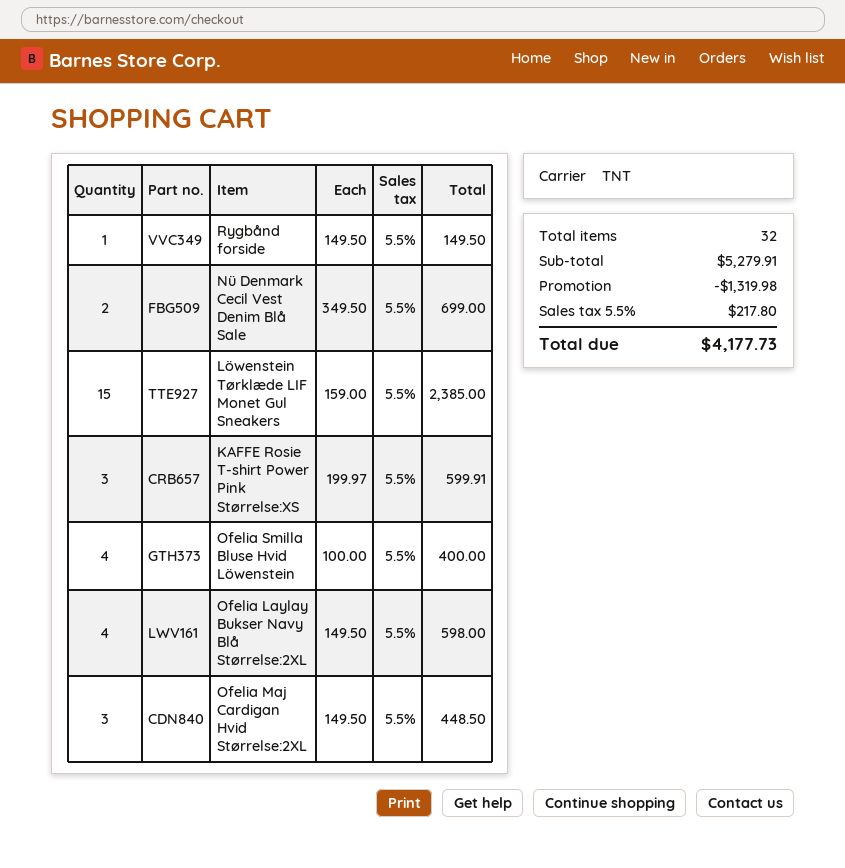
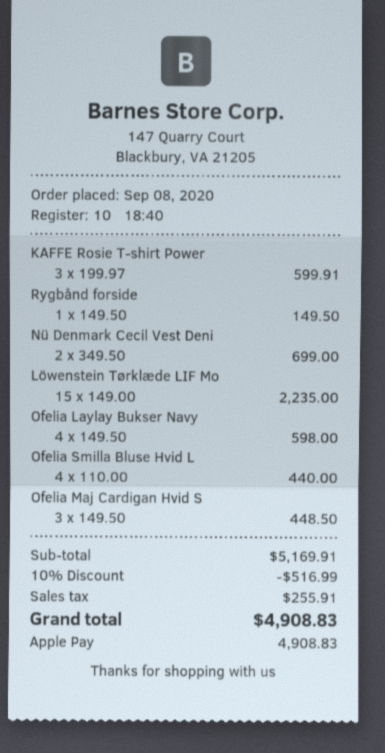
Löwenstein Tørklæde LIF Monet Gul Sneakers: 15 x 159.00 = 2385.00 -> 15 x 149.00 = 2235.00
Ofelia Smilla Bluse Hvid Löwenstein: 4 x 100.00 = 400.00 -> 4 x 110.00 = 440.00
subtotal: 5279.91 -> 5169.91
discount: 1319.98 -> 516.99
tax: 217.80 -> 255.91
total: 4177.73 -> 4908.83

